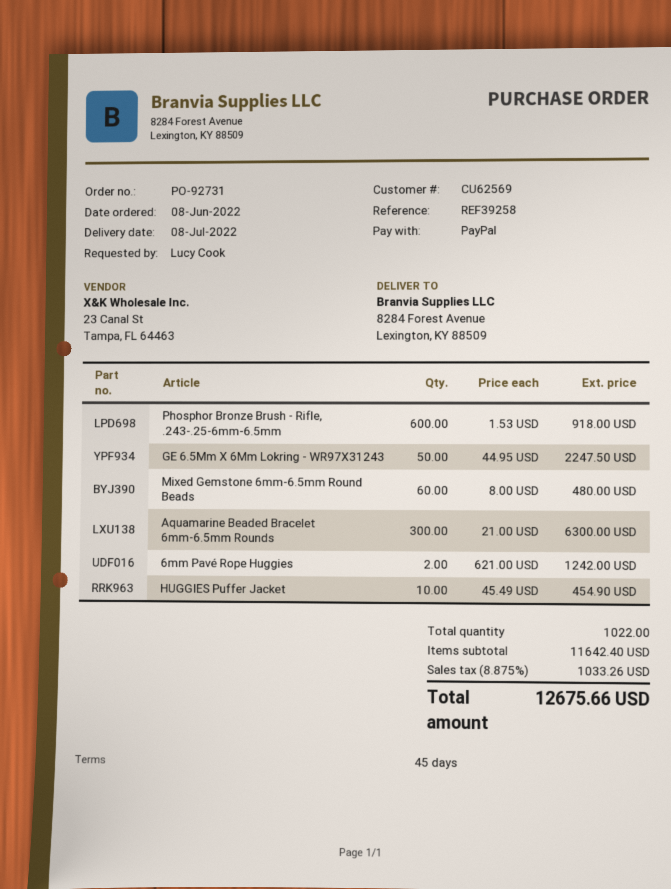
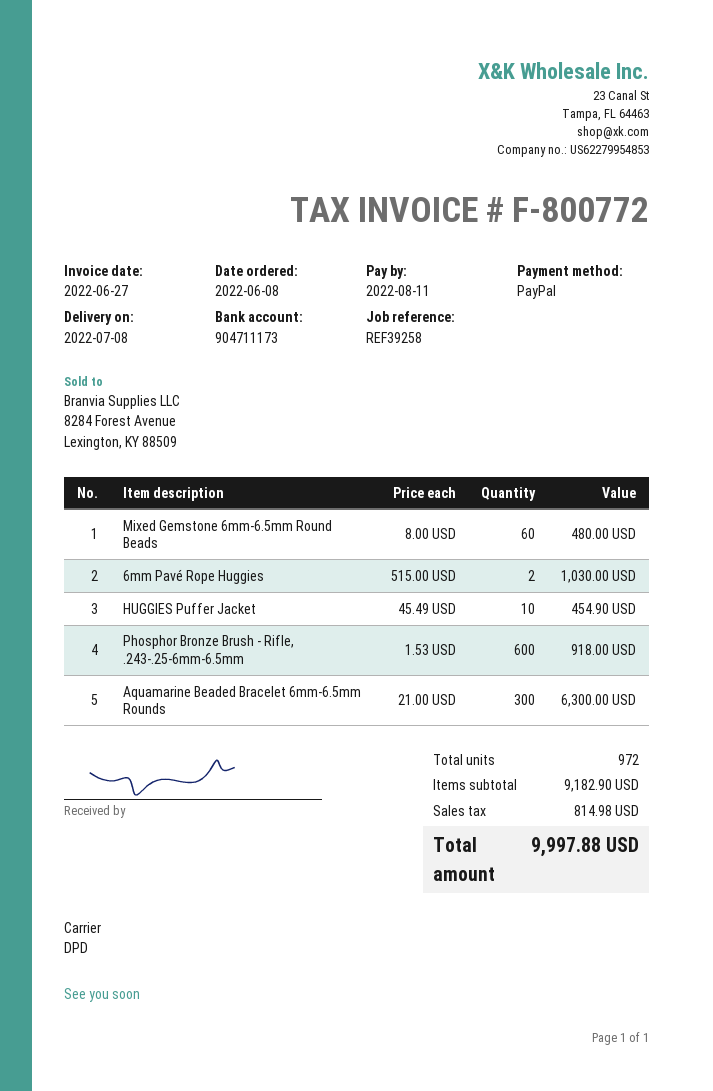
GE 6.5Mm X 6Mm Lokring - WR97X31243: 50 x 44.95 = 2247.50 -> none
6mm Pavé Rope Huggies: 2 x 621.00 = 1242.00 -> 2 x 515.00 = 1030.00
total quantity: 1022 -> 972
subtotal: 11642.40 -> 9182.90
tax: 1033.26 -> 814.98
total: 12675.66 -> 9997.88

